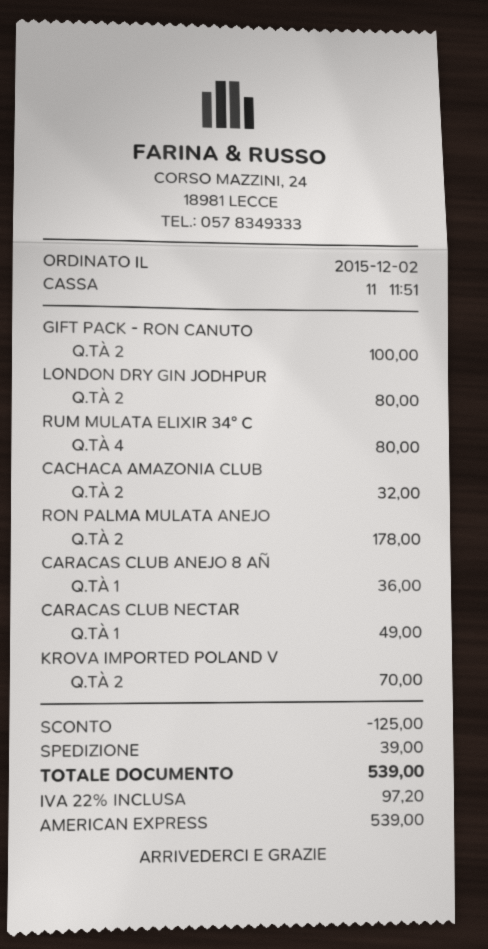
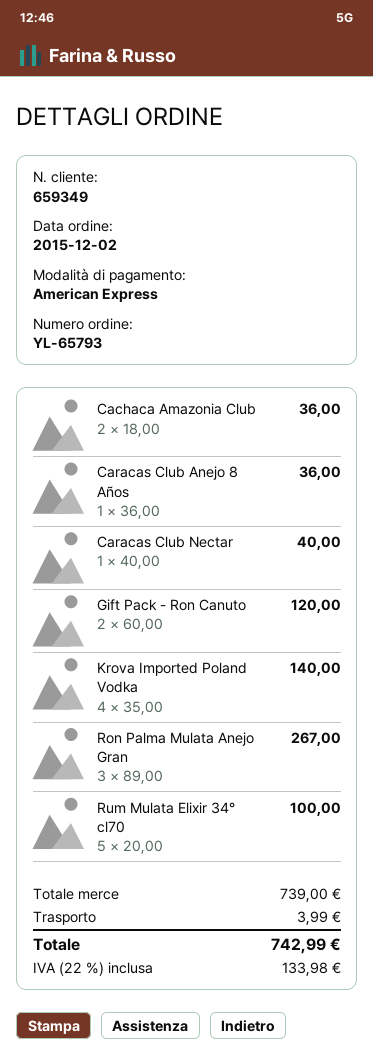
GIFT PACK - RON CANUTO: 2 for 100.00 -> 2 for 120.00
LONDON DRY GIN JODHPUR: 2 for 80.00 -> none
RUM MULATA ELIXIR 34° C: 4 for 80.00 -> 5 for 100.00
CACHACA AMAZONIA CLUB: 2 for 32.00 -> 2 for 36.00
RON PALMA MULATA ANEJO: 2 for 178.00 -> 3 for 267.00
CARACAS CLUB NECTAR: 1 for 49.00 -> 1 for 40.00
KROVA IMPORTED POLAND V: 2 for 70.00 -> 4 for 140.00
discount: 125.00 -> none
shipping: 39.00 -> 3.99
tax: 22% = 97.20 -> 22% = 133.98
total: 539.00 -> 742.99

